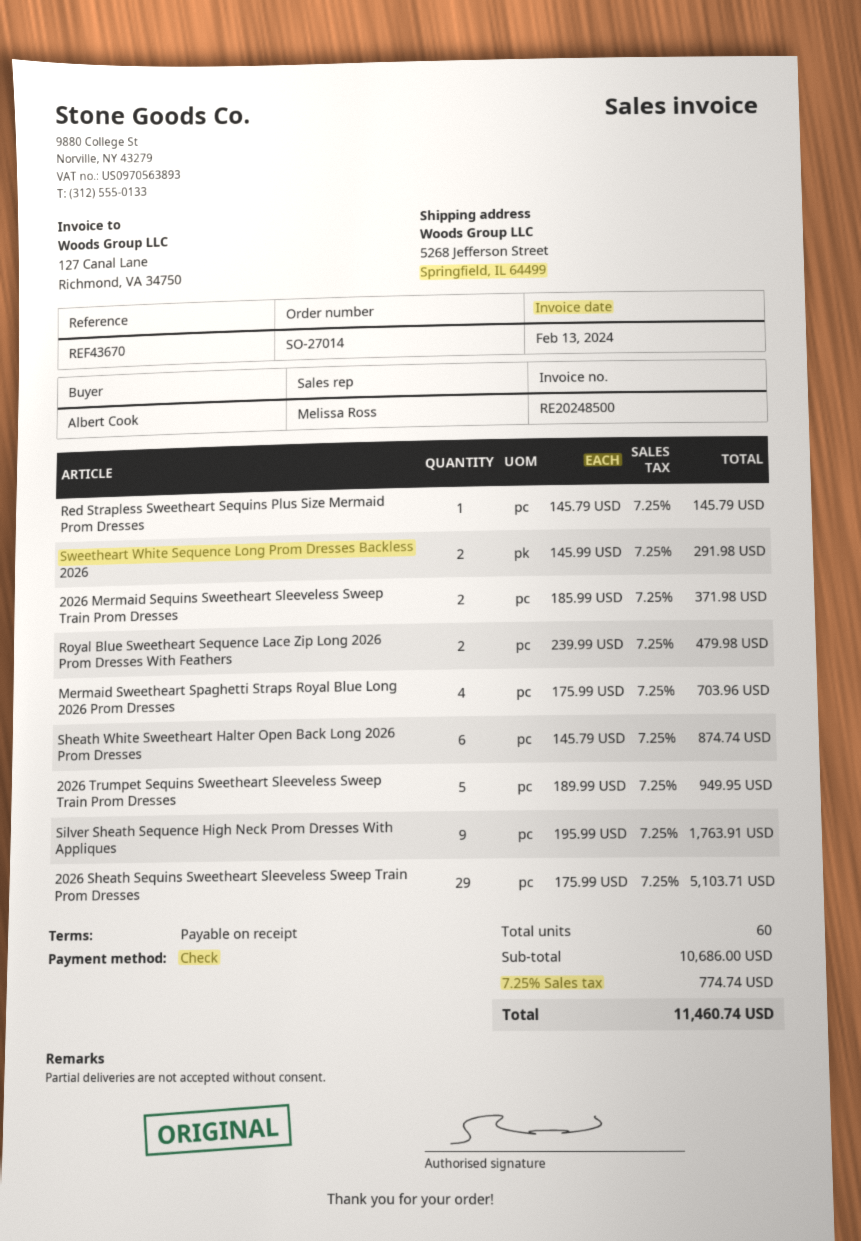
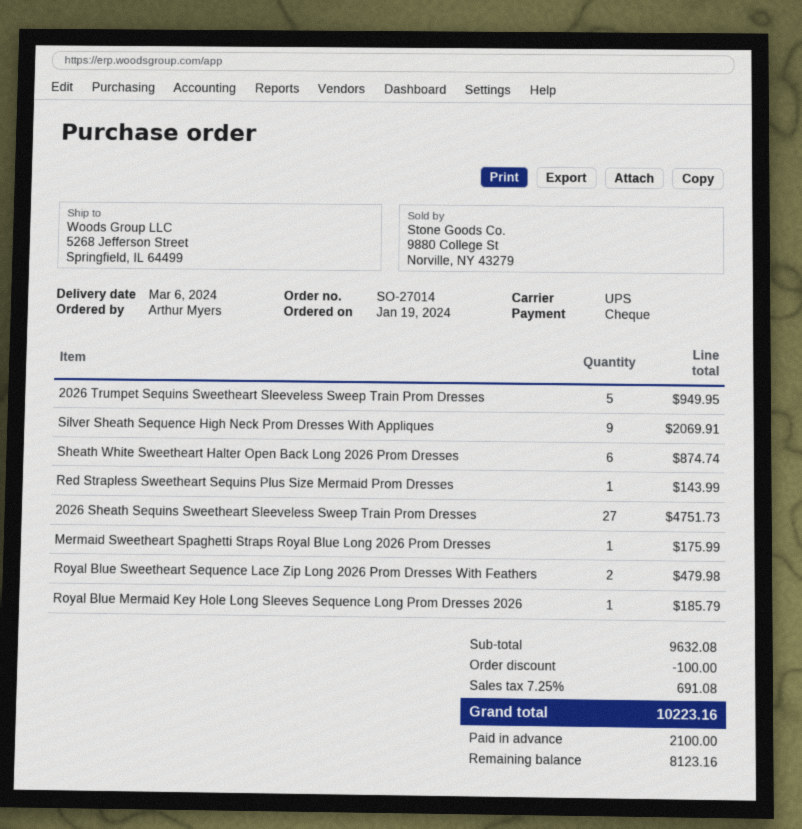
ordered by: Albert Cook -> Arthur Myers
Red Strapless Sweetheart Sequins Plus Size Mermaid Prom Dresses: 1 for 145.79 -> 1 for 143.99
Sweetheart White Sequence Long Prom Dresses Backless 2026: 2 for 291.98 -> none
2026 Mermaid Sequins Sweetheart Sleeveless Sweep Train Prom Dresses: 2 for 371.98 -> none
Mermaid Sweetheart Spaghetti Straps Royal Blue Long 2026 Prom Dresses: 4 for 703.96 -> 1 for 175.99
Silver Sheath Sequence High Neck Prom Dresses With Appliques: 9 for 1763.91 -> 9 for 2069.91
2026 Sheath Sequins Sweetheart Sleeveless Sweep Train Prom Dresses: 29 for 5103.71 -> 27 for 4751.73
Royal Blue Mermaid Key Hole Long Sleeves Sequence Long Prom Dresses 2026: none -> 1 for 185.79
subtotal: 10686.00 -> 9632.08
discount: none -> 100.00
tax: 7.25% = 774.74 -> 7.25% = 691.08
total: 11460.74 -> 10223.16

